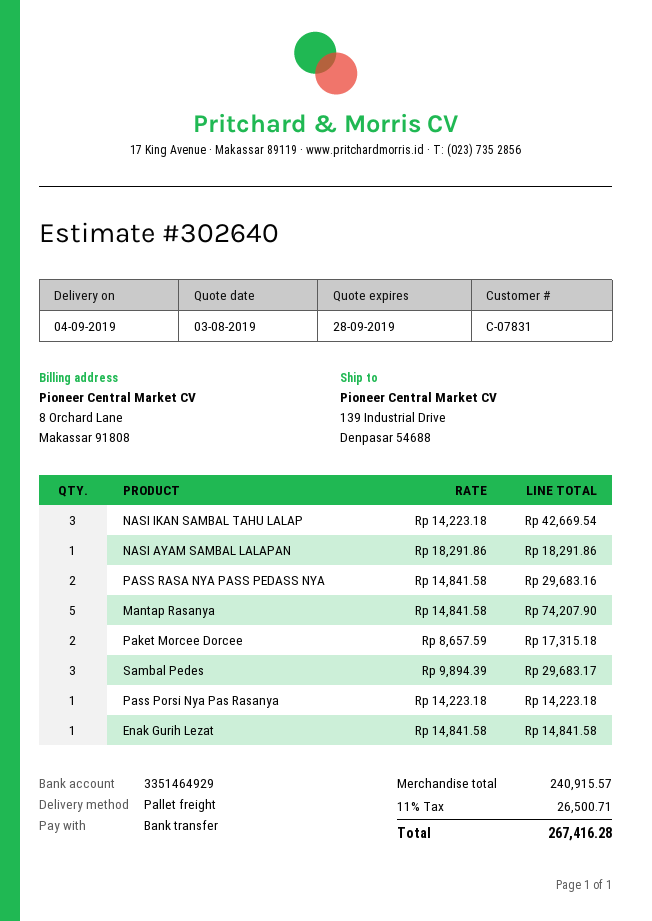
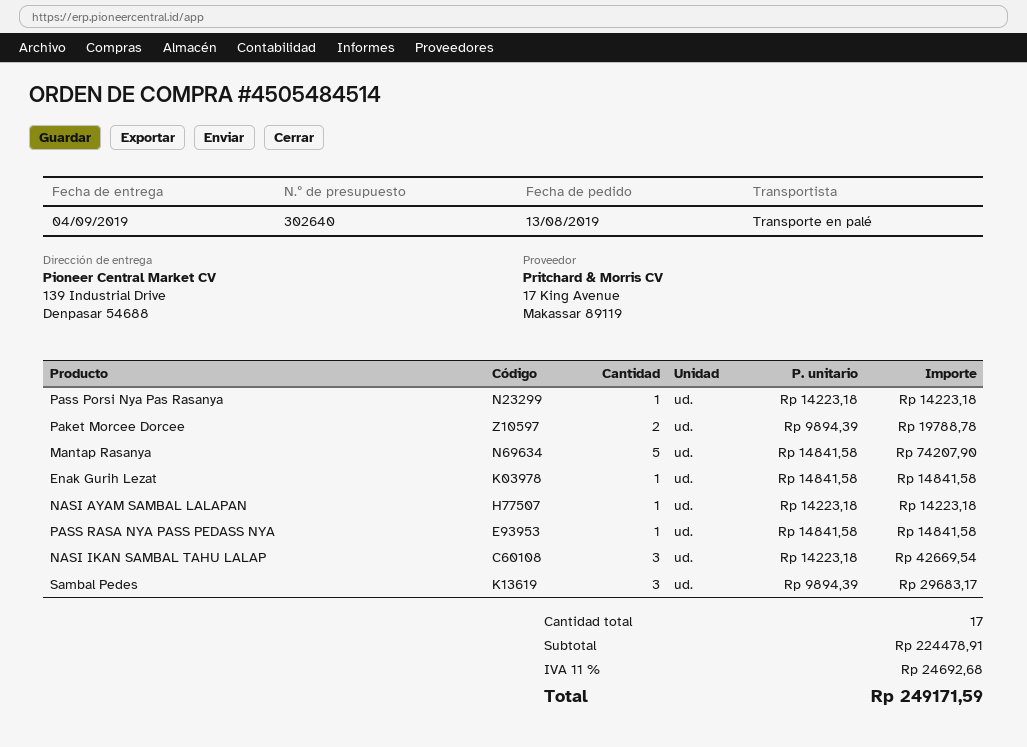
NASI AYAM SAMBAL LALAPAN: 1 x 18291.86 = 18291.86 -> 1 x 14223.18 = 14223.18
PASS RASA NYA PASS PEDASS NYA: 2 x 14841.58 = 29683.16 -> 1 x 14841.58 = 14841.58
Paket Morcee Dorcee: 2 x 8657.59 = 17315.18 -> 2 x 9894.39 = 19788.78
subtotal: 240915.57 -> 224478.91
tax: 11% = 26500.71 -> 11% = 24692.68
total: 267416.28 -> 249171.59

